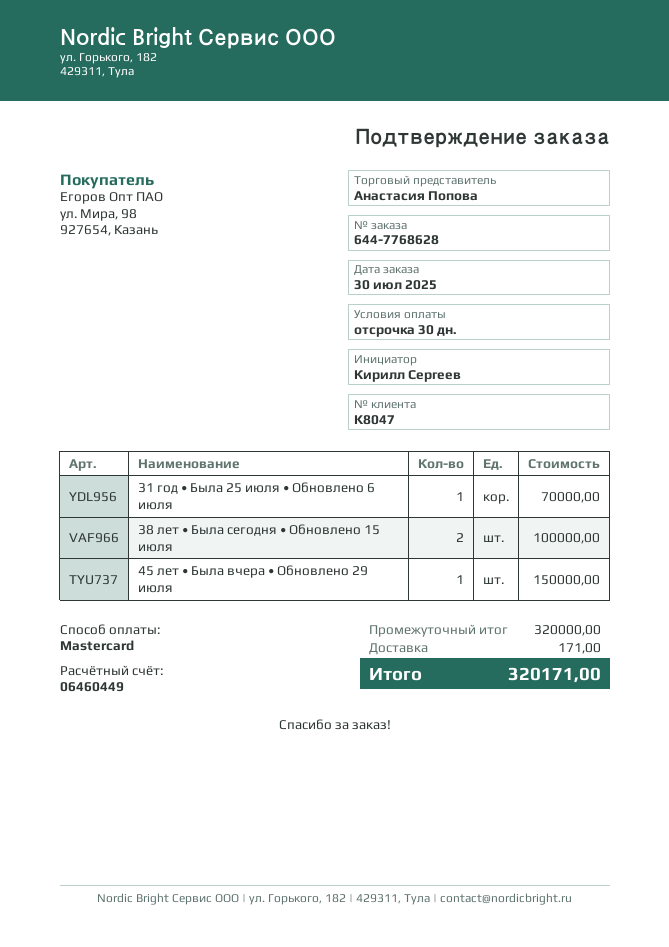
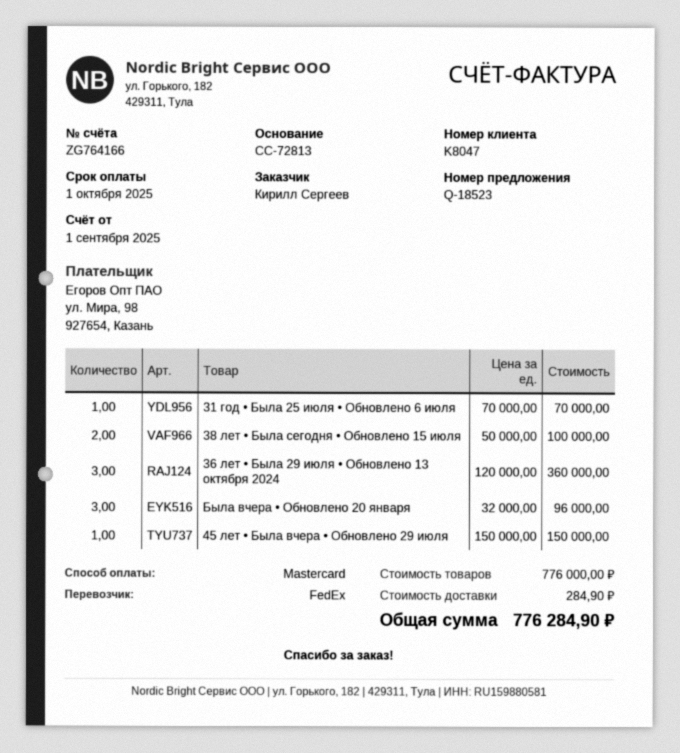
36 лет • Была 29 июля • Обновлено 13 октября 2024: none -> 3 for 360000.00
Была вчера • Обновлено 20 января: none -> 3 for 96000.00
subtotal: 320000.00 -> 776000.00
shipping: 171.00 -> 284.90
total: 320171.00 -> 776284.90

